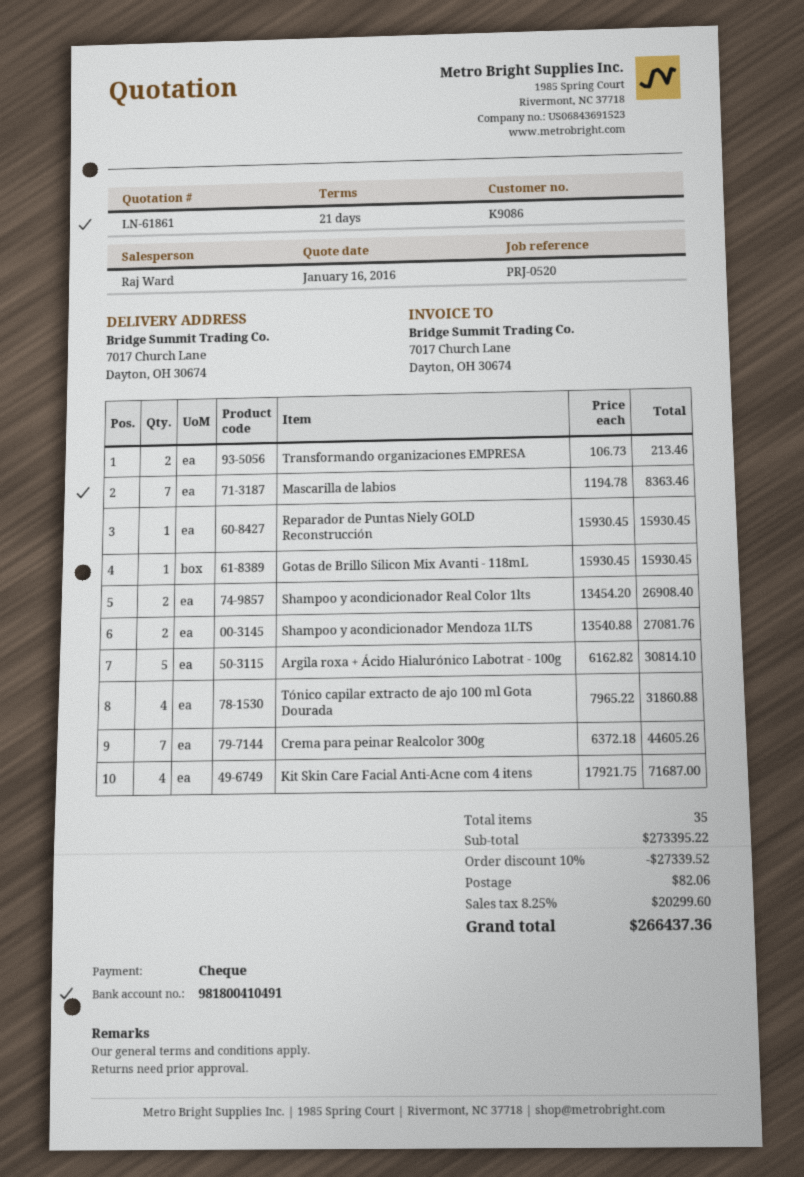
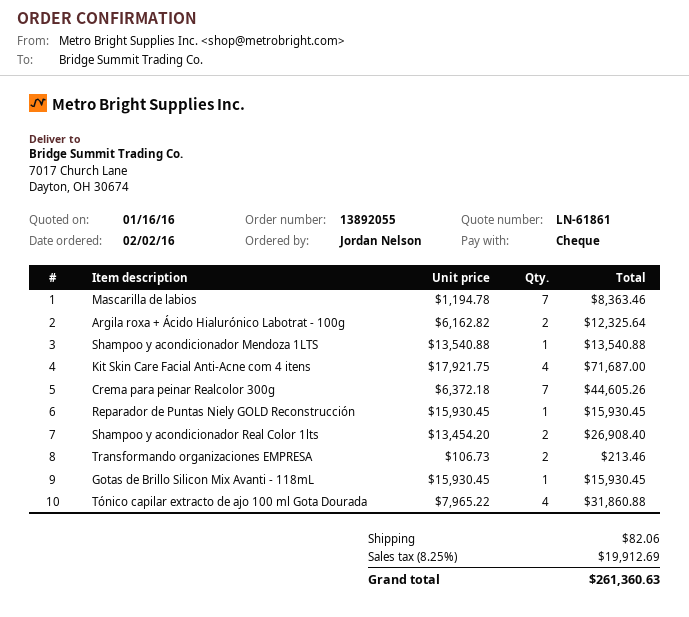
Shampoo y acondicionador Mendoza 1LTS: 2 x 13540.88 = 27081.76 -> 1 x 13540.88 = 13540.88
Argila roxa + Ácido Hialurónico Labotrat - 100g: 5 x 6162.82 = 30814.10 -> 2 x 6162.82 = 12325.64
discount: 10% = 27339.52 -> none
tax: 8.25% = 20299.60 -> 8.25% = 19912.69
total: 266437.36 -> 261360.63

